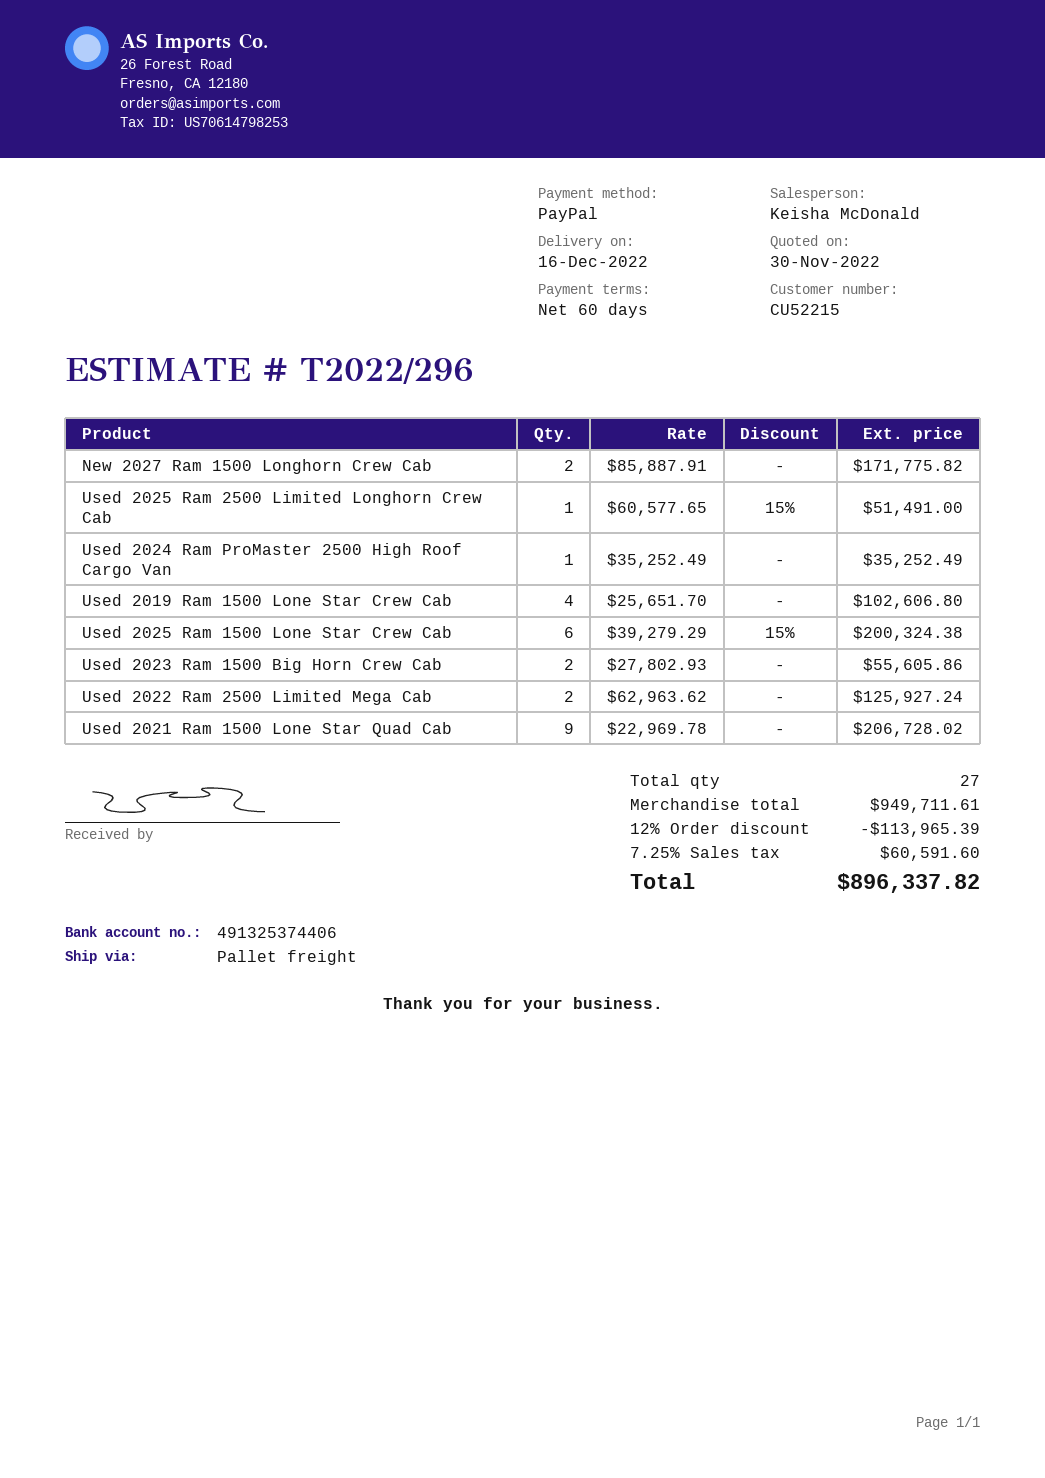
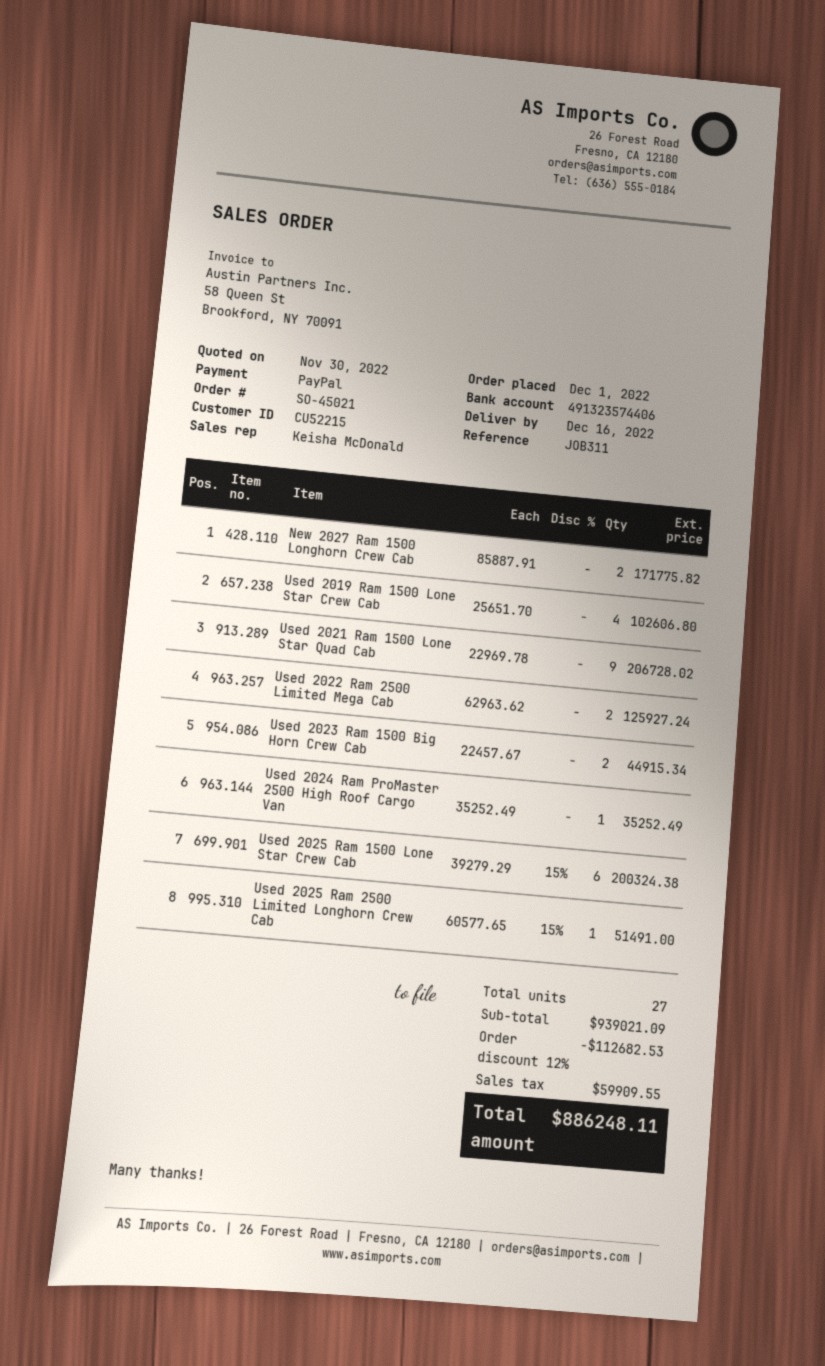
bank account: 491325374406 -> 491323574406
Used 2023 Ram 1500 Big Horn Crew Cab: 2 x 27802.93 = 55605.86 -> 2 x 22457.67 = 44915.34
subtotal: 949711.61 -> 939021.09
discount: 12% = 113965.39 -> 12% = 112682.53
tax: 60591.60 -> 59909.55
total: 896337.82 -> 886248.11

